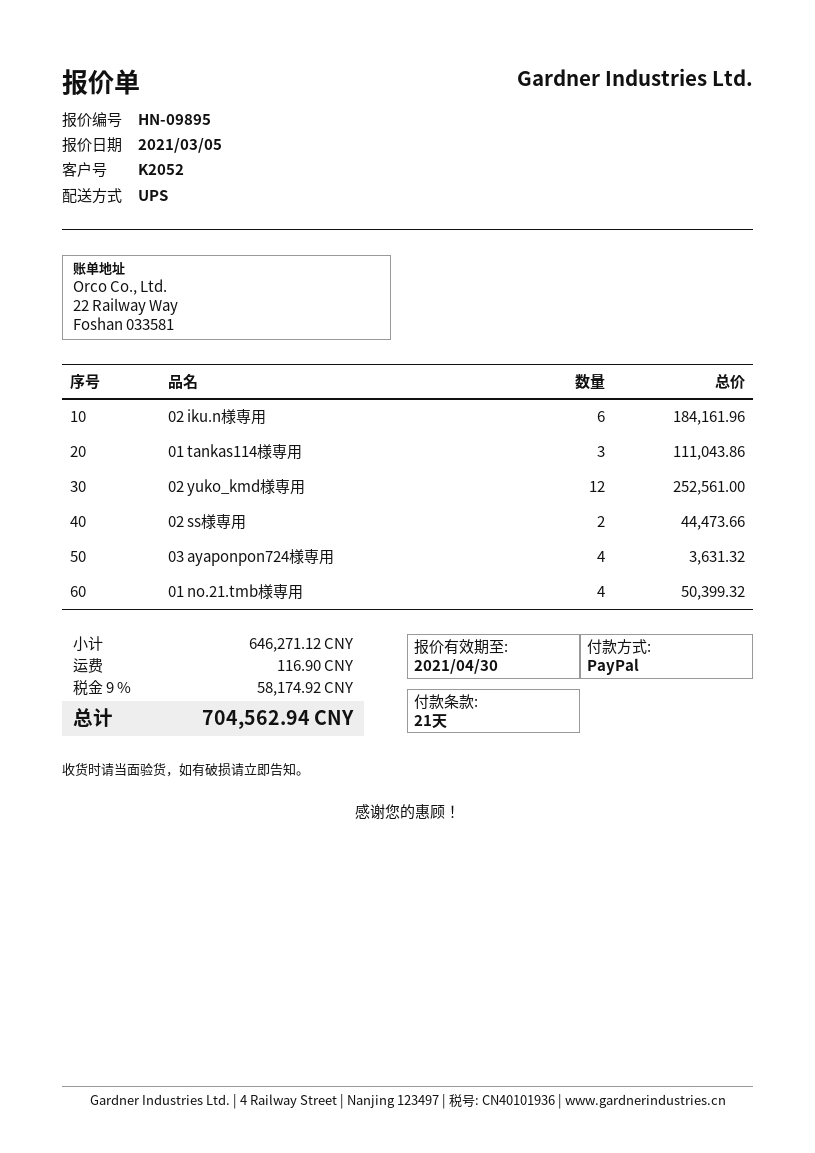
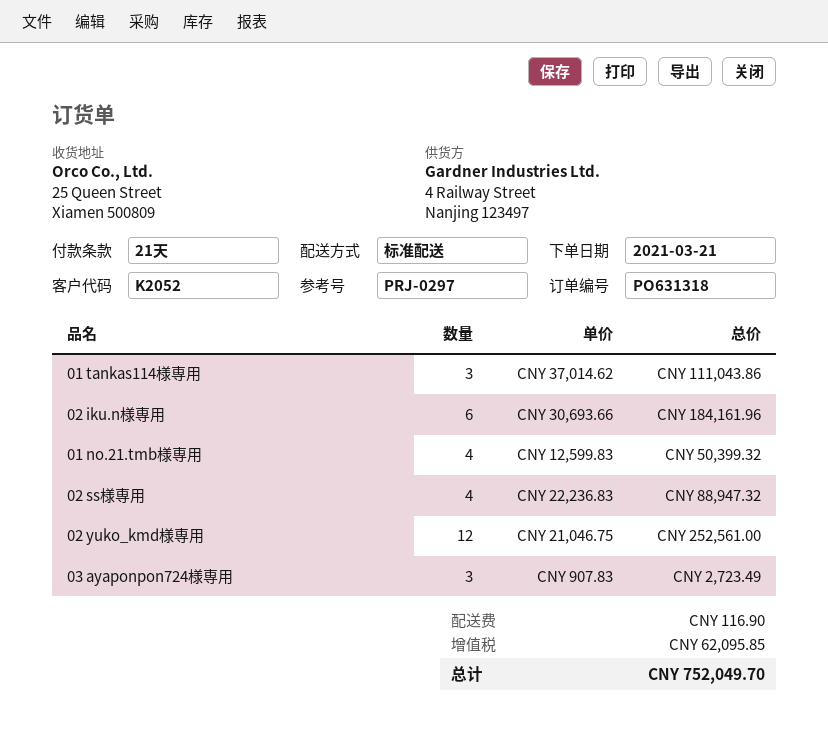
shipping method: UPS -> standard
02 ss様専用: 2 for 44473.66 -> 4 for 88947.32
03 ayaponpon724様専用: 4 for 3631.32 -> 3 for 2723.49
tax: 58174.92 -> 62095.85
total: 704562.94 -> 752049.70

